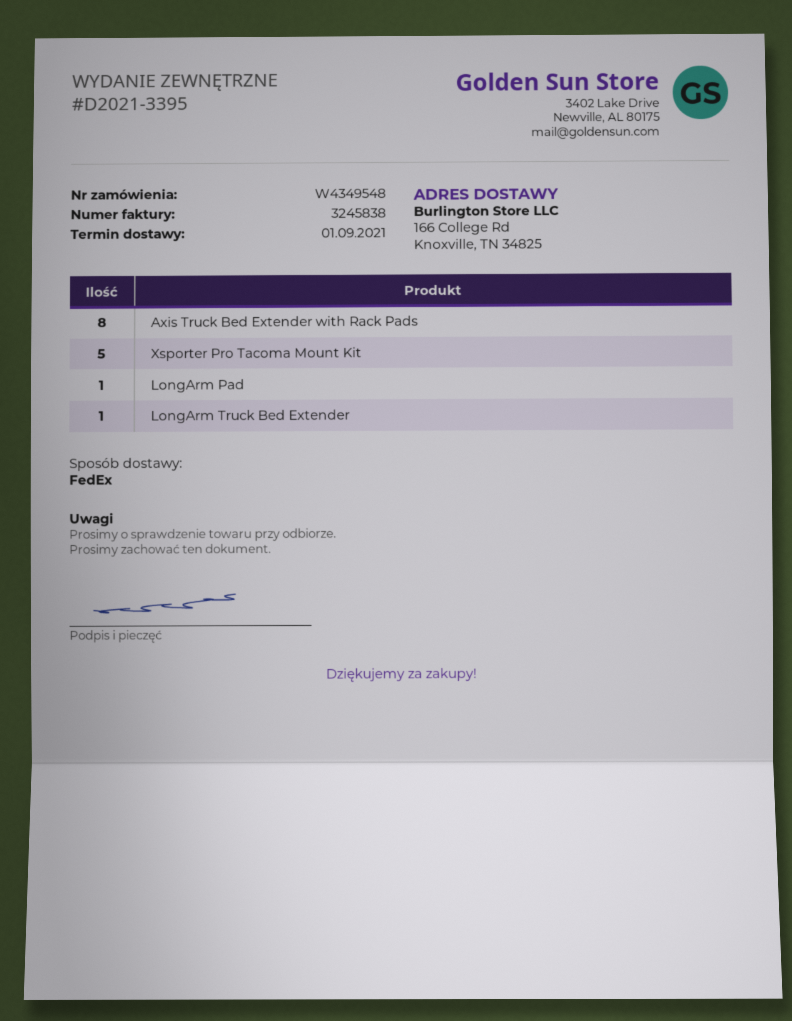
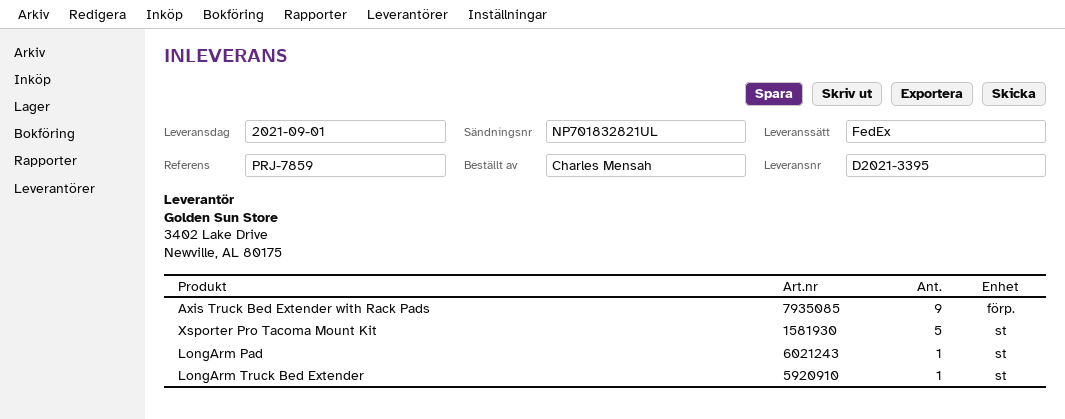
Axis Truck Bed Extender with Rack Pads: 8 -> 9

